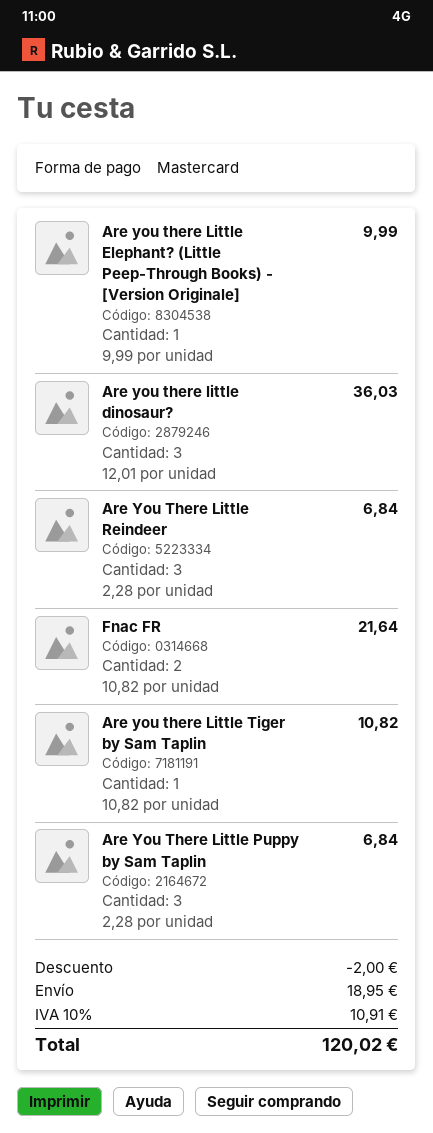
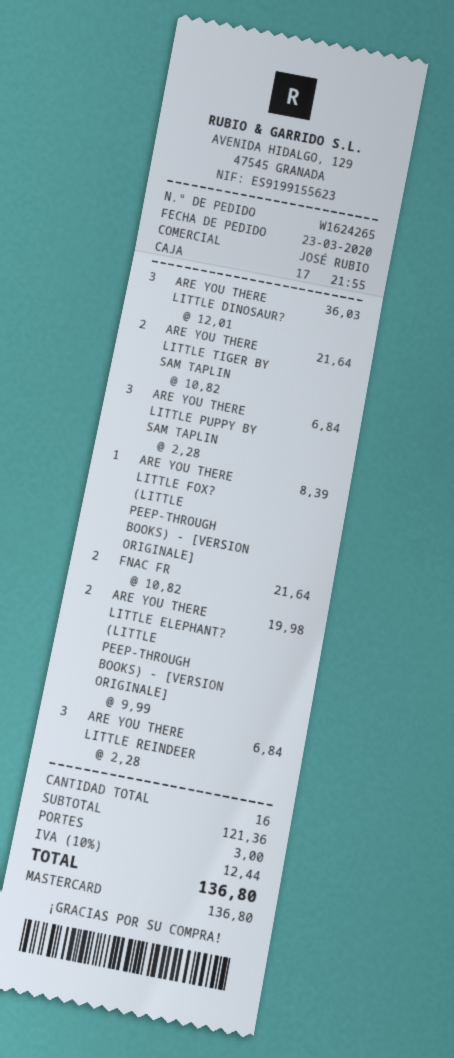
Are you there Little Elephant? (Little Peep-Through Books) - [Version Originale]: 1 x 9.99 = 9.99 -> 2 x 9.99 = 19.98
Are you there Little Tiger by Sam Taplin: 1 x 10.82 = 10.82 -> 2 x 10.82 = 21.64
ARE YOU THERE LITTLE FOX? (LITTLE PEEP-THROUGH BOOKS) - [VERSION ORIGINALE]: none -> 1 x 8.39 = 8.39
discount: 2.00 -> none
shipping: 18.95 -> 3.00
tax: 10% = 10.91 -> 10% = 12.44
total: 120.02 -> 136.80

